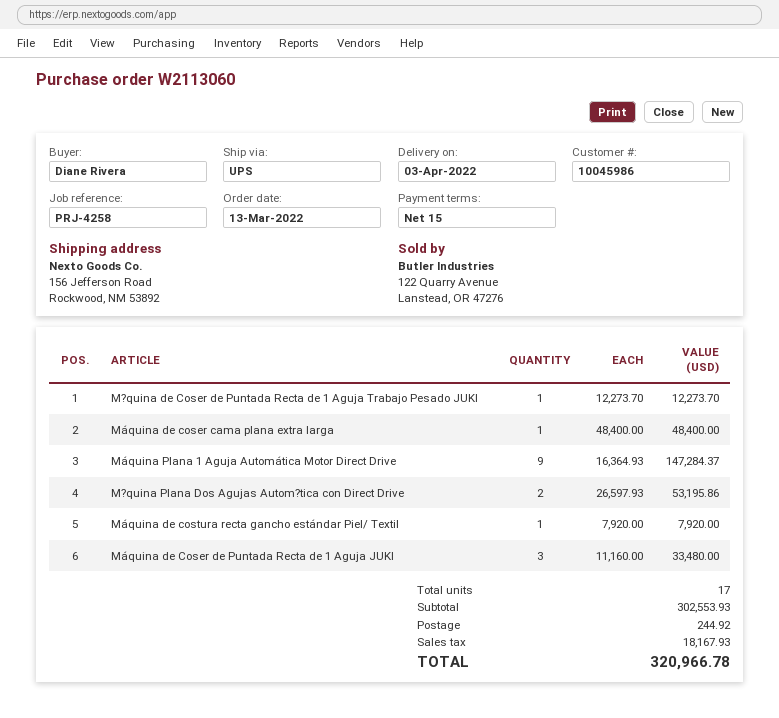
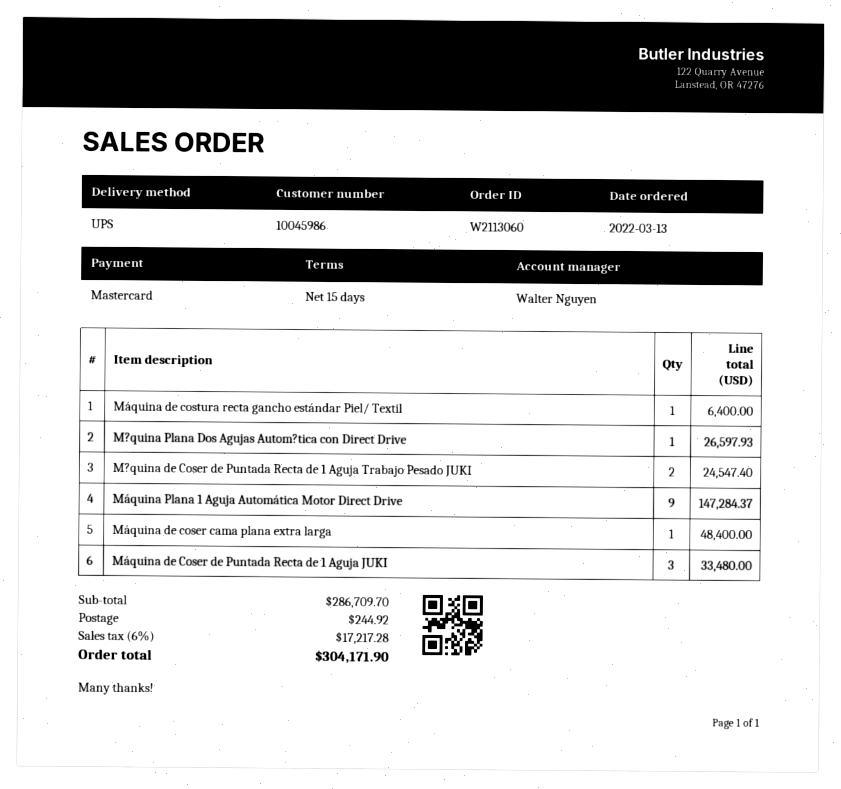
M?quina de Coser de Puntada Recta de 1 Aguja Trabajo Pesado JUKI: 1 for 12273.70 -> 2 for 24547.40
M?quina Plana Dos Agujas Autom?tica con Direct Drive: 2 for 53195.86 -> 1 for 26597.93
Máquina de costura recta gancho estándar Piel/ Textil: 1 for 7920.00 -> 1 for 6400.00
subtotal: 302553.93 -> 286709.70
tax: 18167.93 -> 17217.28
total: 320966.78 -> 304171.90

